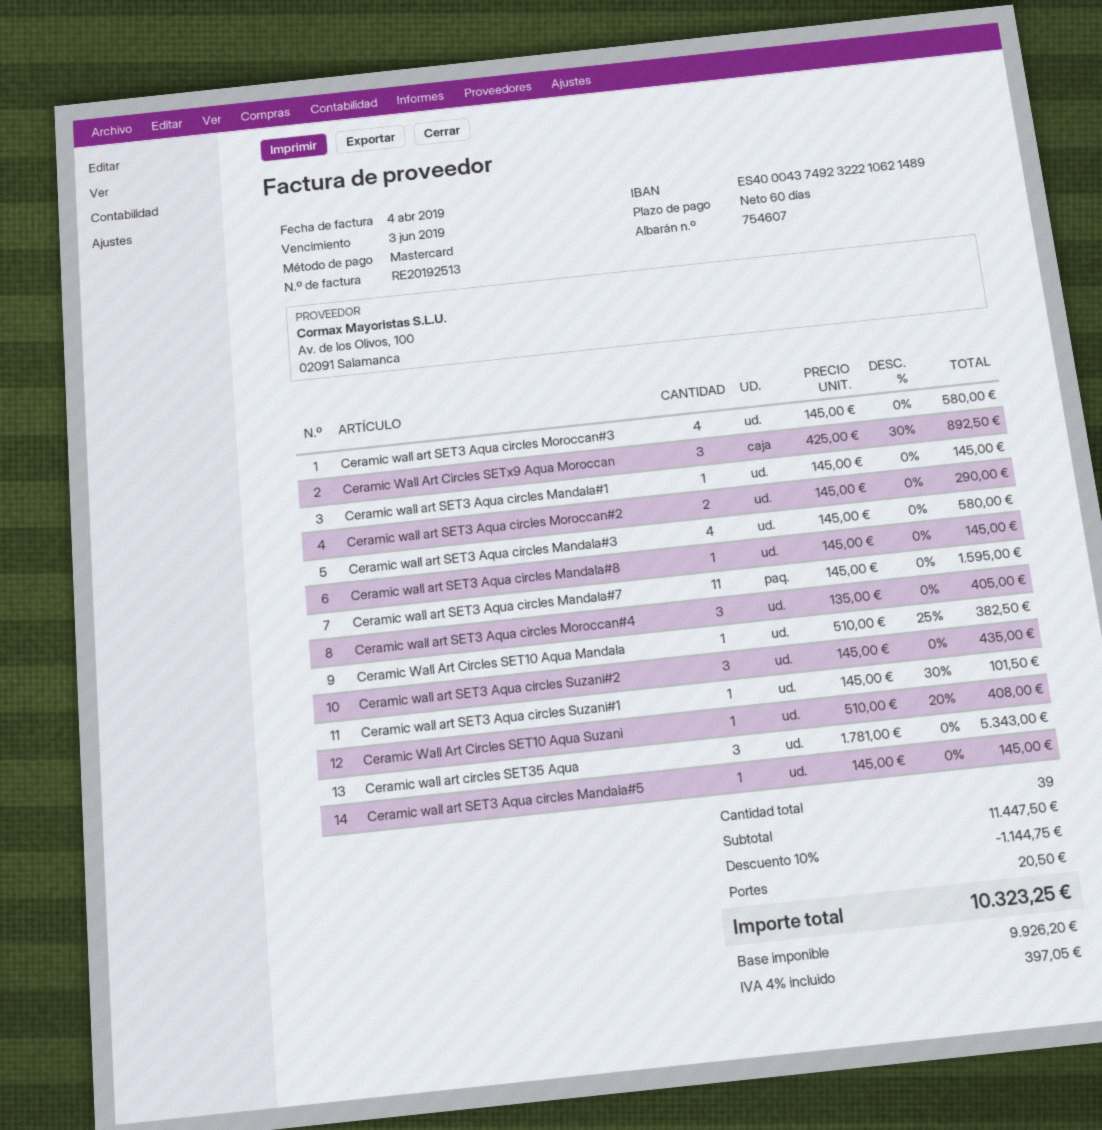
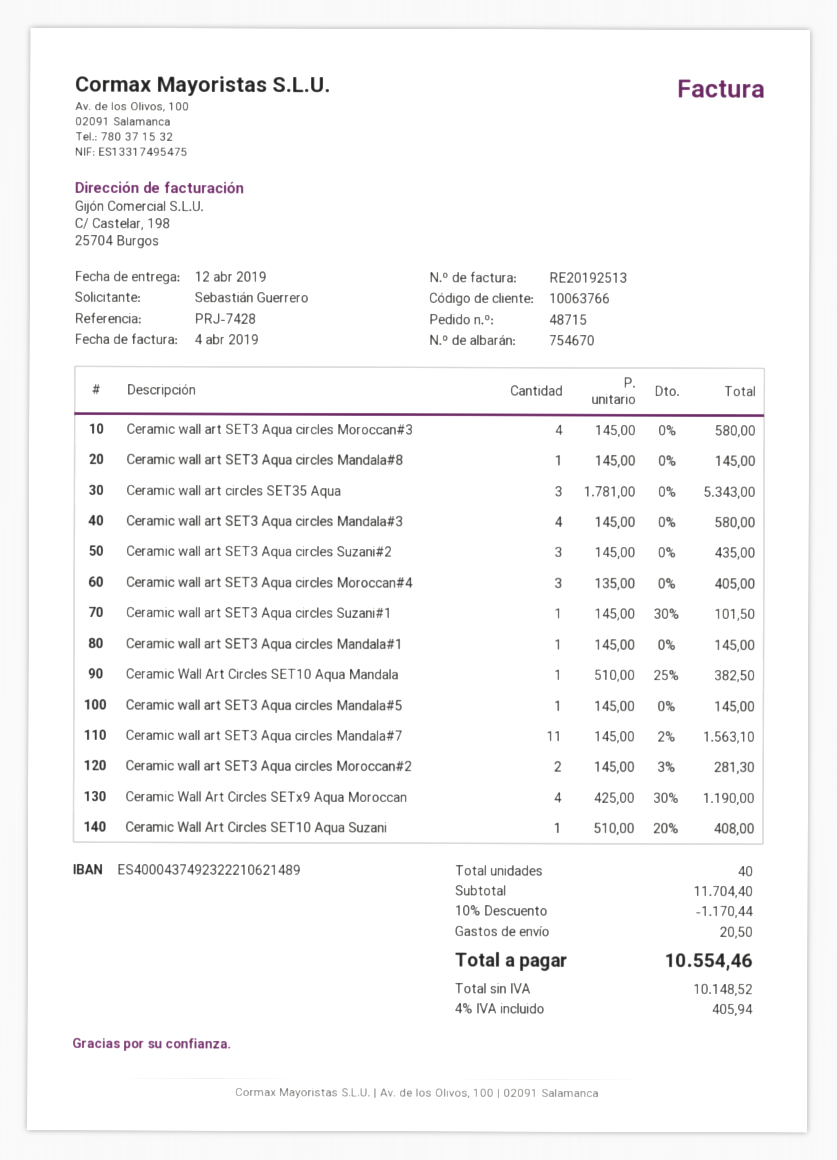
delivery note number: 754607 -> 754670
Ceramic Wall Art Circles SETx9 Aqua Moroccan: 3 x 425.00 - 30% = 892.50 -> 4 x 425.00 - 30% = 1190.00
Ceramic wall art SET3 Aqua circles Moroccan#2: 2 x 145.00 = 290.00 -> 2 x 145.00 - 3% = 281.30
Ceramic wall art SET3 Aqua circles Mandala#7: 11 x 145.00 = 1595.00 -> 11 x 145.00 - 2% = 1563.10
total quantity: 39 -> 40
subtotal: 11447.50 -> 11704.40
discount: 10% = 1144.75 -> 10% = 1170.44
net: 9926.20 -> 10148.52
tax: 4% = 397.05 -> 4% = 405.94
total: 10323.25 -> 10554.46

